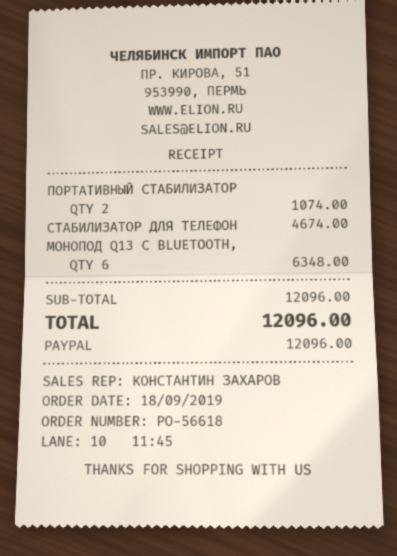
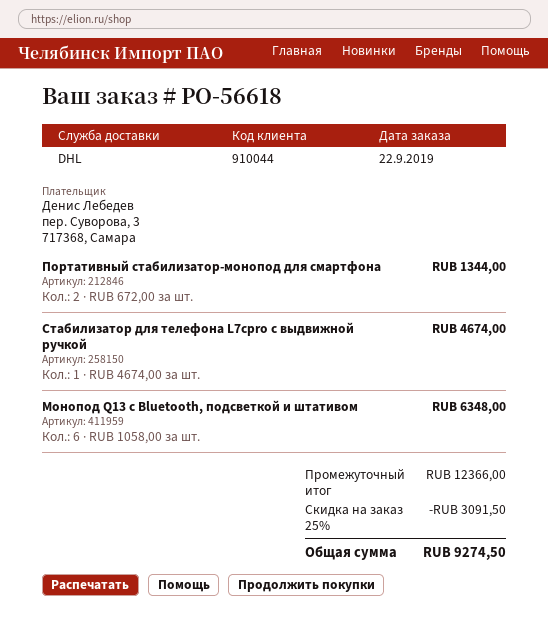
order date: 2019-09-18 -> 2019-09-22
ПОРТАТИВНЫЙ СТАБИЛИЗАТОР: 2 for 1074.00 -> 2 for 1344.00
subtotal: 12096.00 -> 12366.00
discount: none -> 25% = 3091.50
total: 12096.00 -> 9274.50

